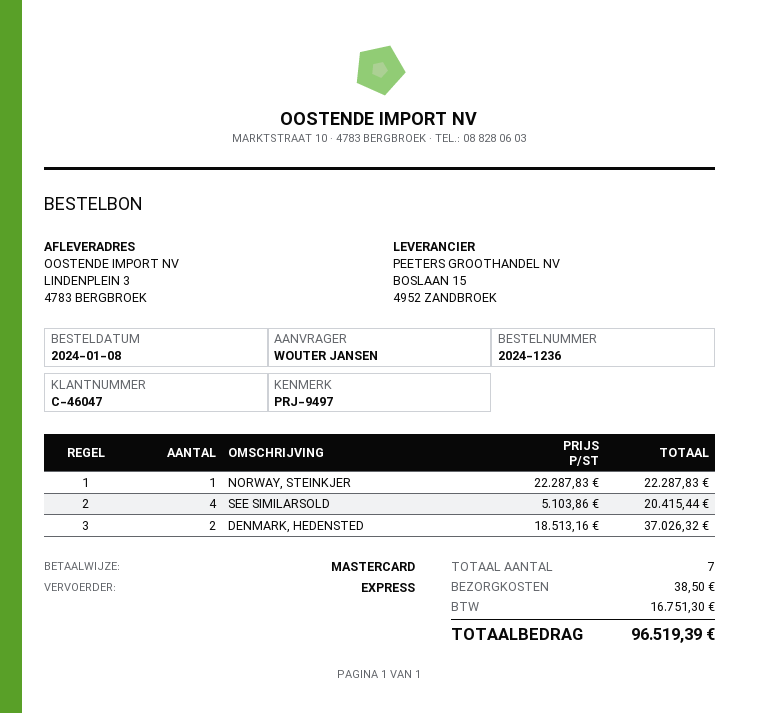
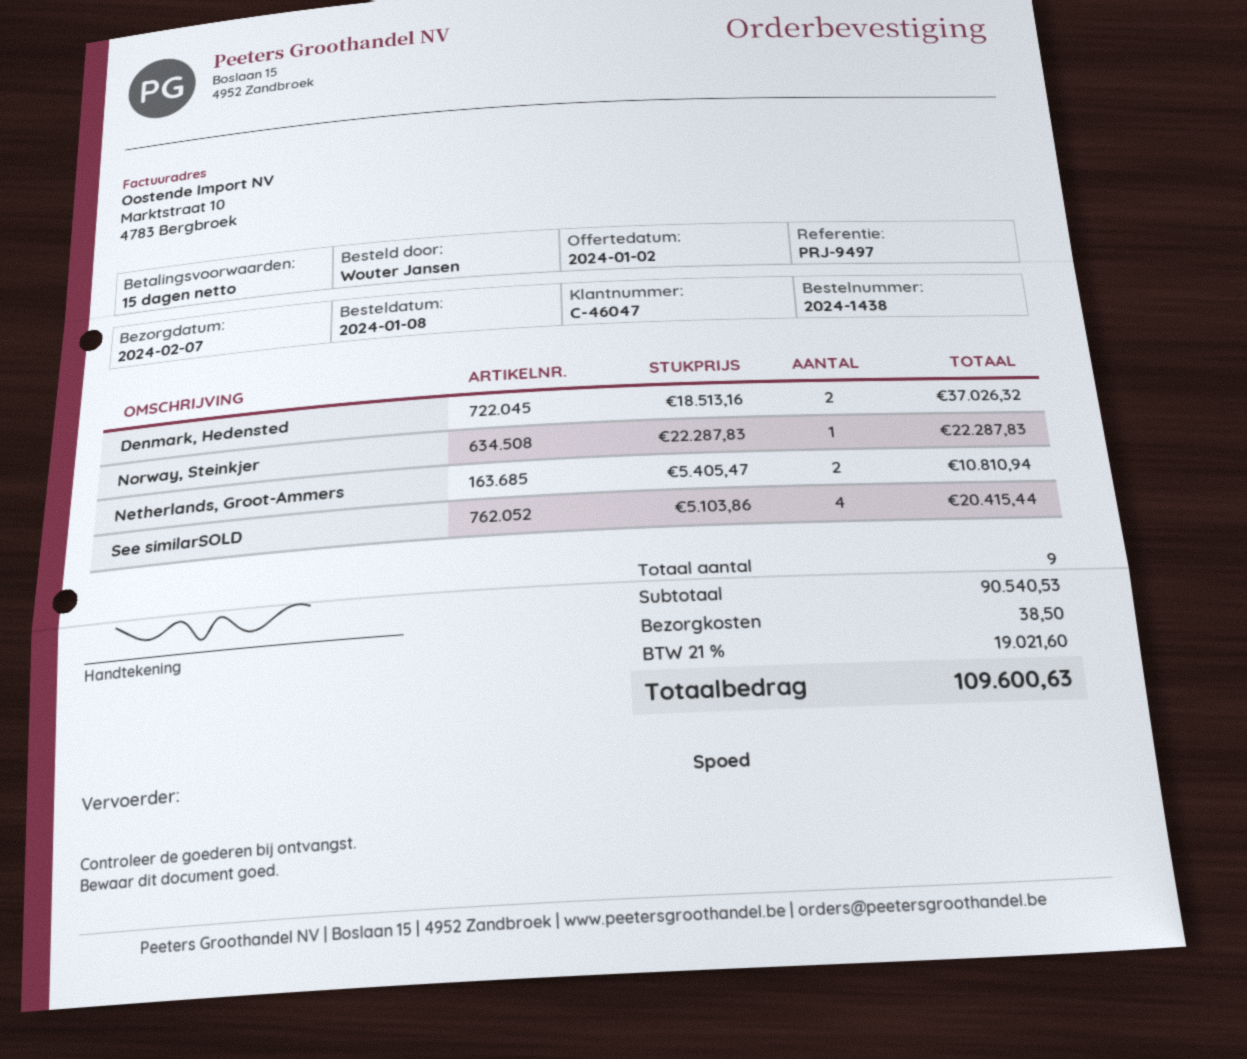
order number: 2024-1236 -> 2024-1438
Netherlands, Groot-Ammers: none -> 2 x 5405.47 = 10810.94
total quantity: 7 -> 9
tax: 16751.30 -> 19021.60
total: 96519.39 -> 109600.63

